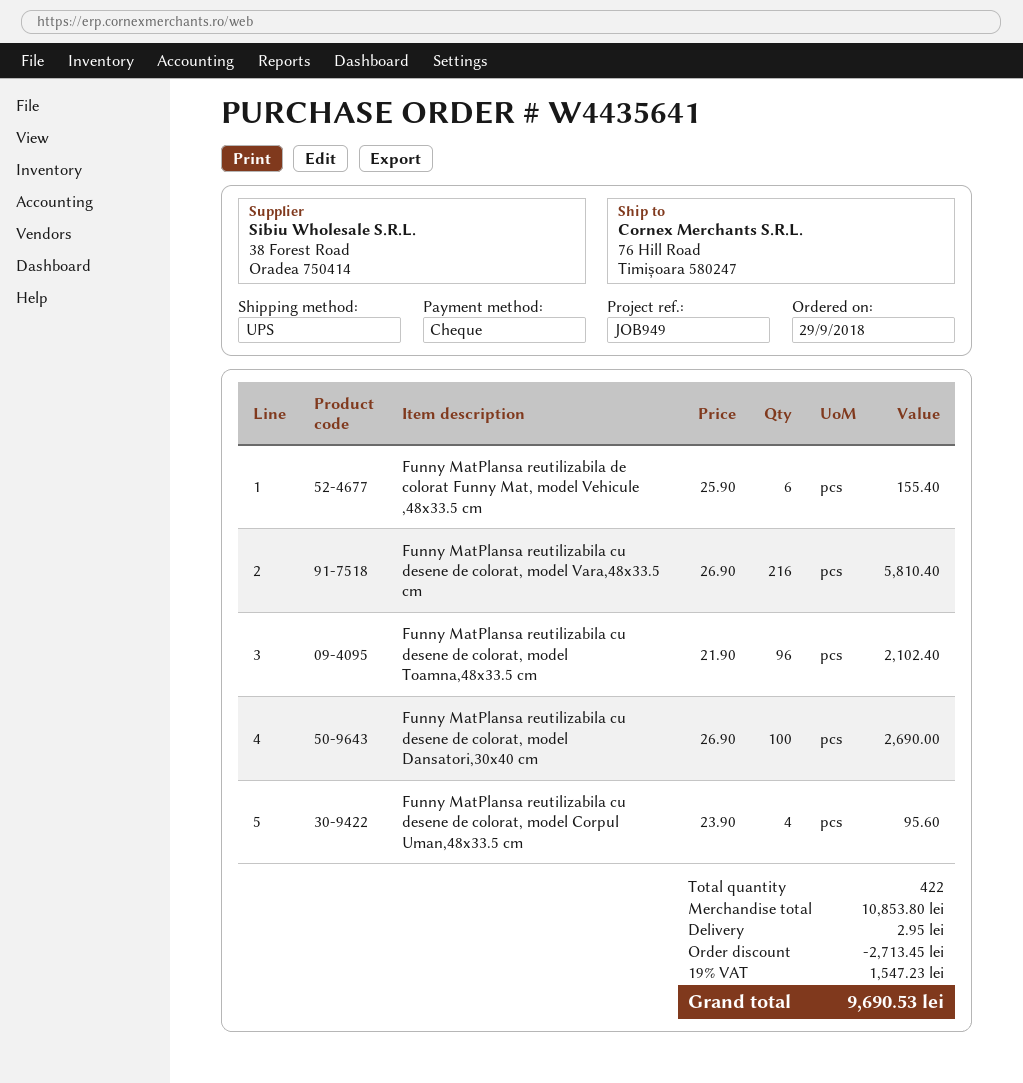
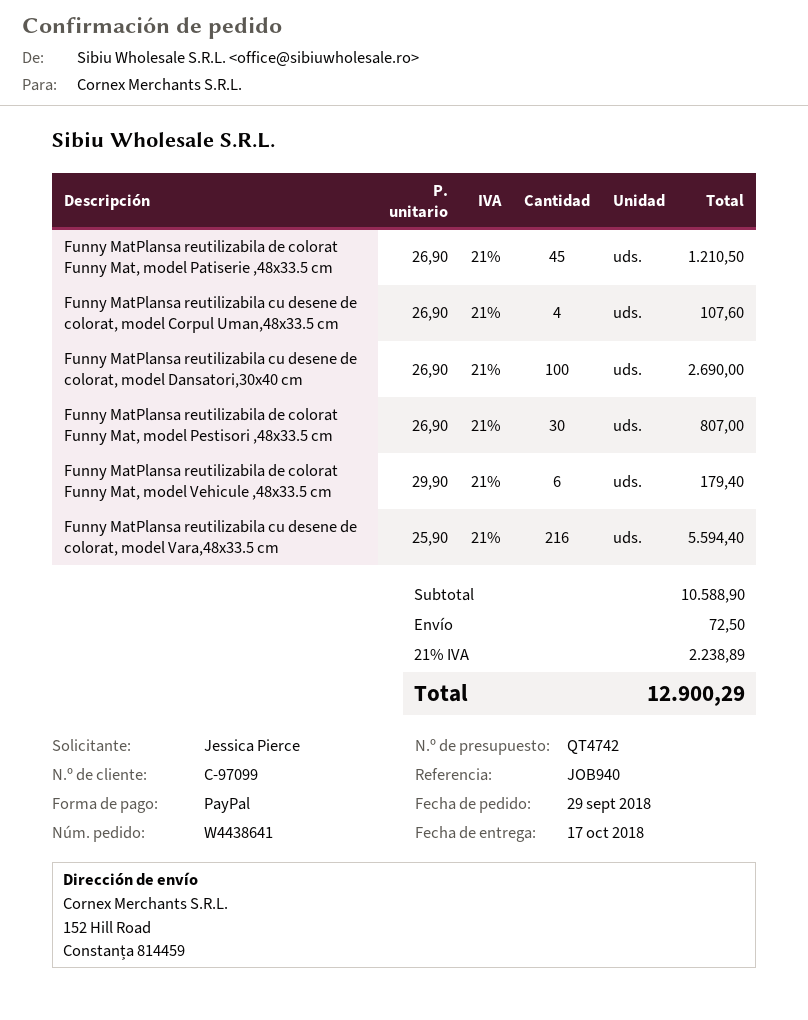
order number: W4435641 -> W4438641
reference: JOB949 -> JOB940
payment method: cheque -> PayPal
ship to: 76 Hill Road, Timișoara 580247 -> 152 Hill Road, Constanța 814459
Funny MatPlansa reutilizabila de colorat Funny Mat, model Vehicule ,48x33.5 cm: 6 x 25.90 = 155.40 -> 6 x 29.90 = 179.40
Funny MatPlansa reutilizabila cu desene de colorat, model Vara,48x33.5 cm: 216 x 26.90 = 5810.40 -> 216 x 25.90 = 5594.40
Funny MatPlansa reutilizabila cu desene de colorat, model Toamna,48x33.5 cm: 96 x 21.90 = 2102.40 -> none
Funny MatPlansa reutilizabila cu desene de colorat, model Corpul Uman,48x33.5 cm: 4 x 23.90 = 95.60 -> 4 x 26.90 = 107.60
Funny MatPlansa reutilizabila de colorat Funny Mat, model Patiserie ,48x33.5 cm: none -> 45 x 26.90 = 1210.50
Funny MatPlansa reutilizabila de colorat Funny Mat, model Pestisori ,48x33.5 cm: none -> 30 x 26.90 = 807.00
subtotal: 10853.80 -> 10588.90
discount: 2713.45 -> none
shipping: 2.95 -> 72.50
tax: 19% = 1547.23 -> 21% = 2238.89
total: 9690.53 -> 12900.29

